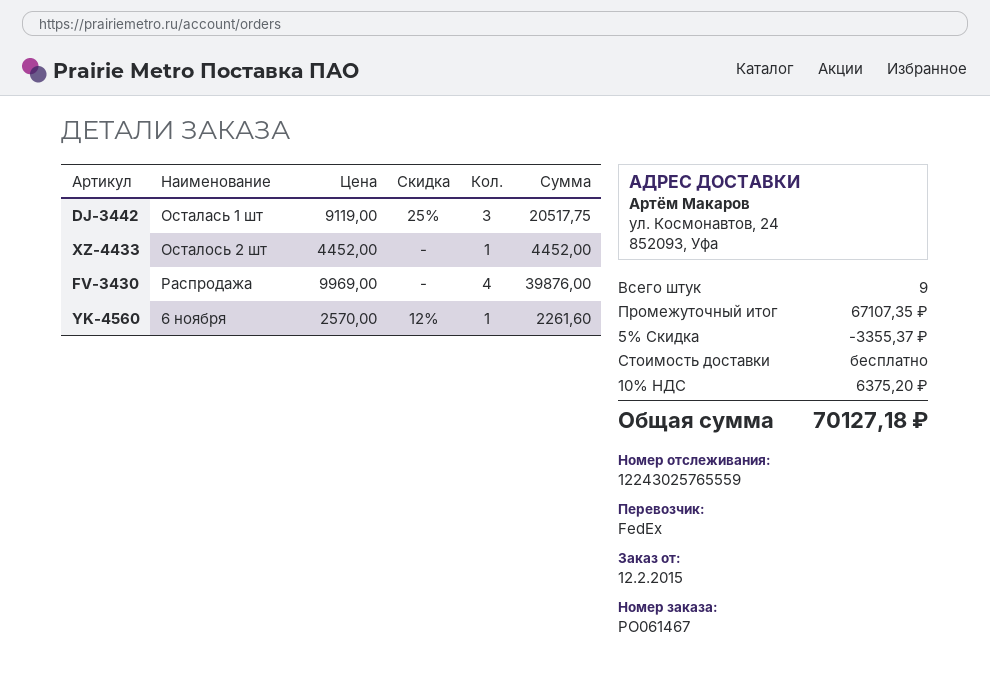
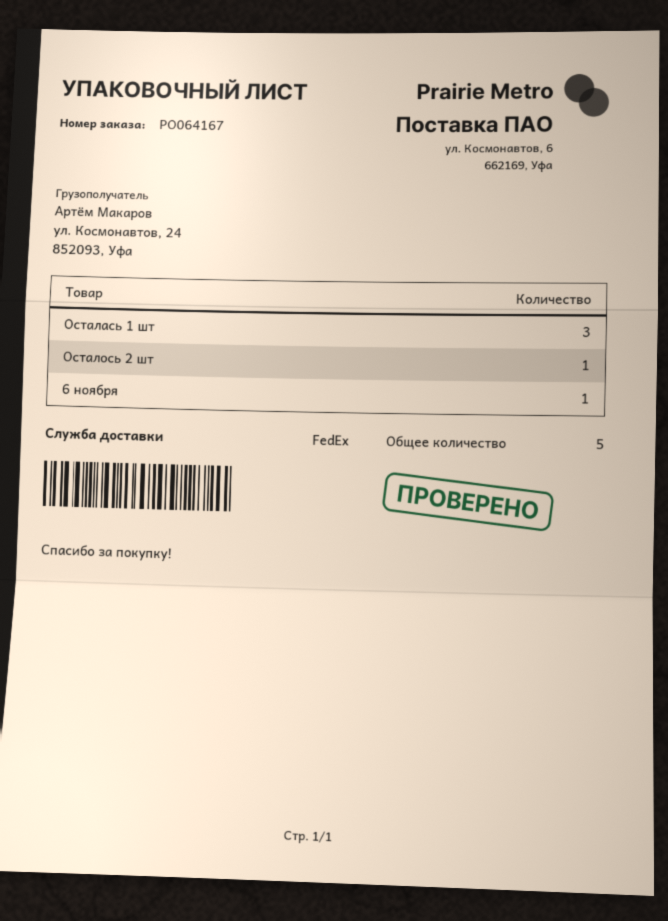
order number: PO061467 -> PO064167
Распродажа: 4 -> none
total quantity: 9 -> 5

